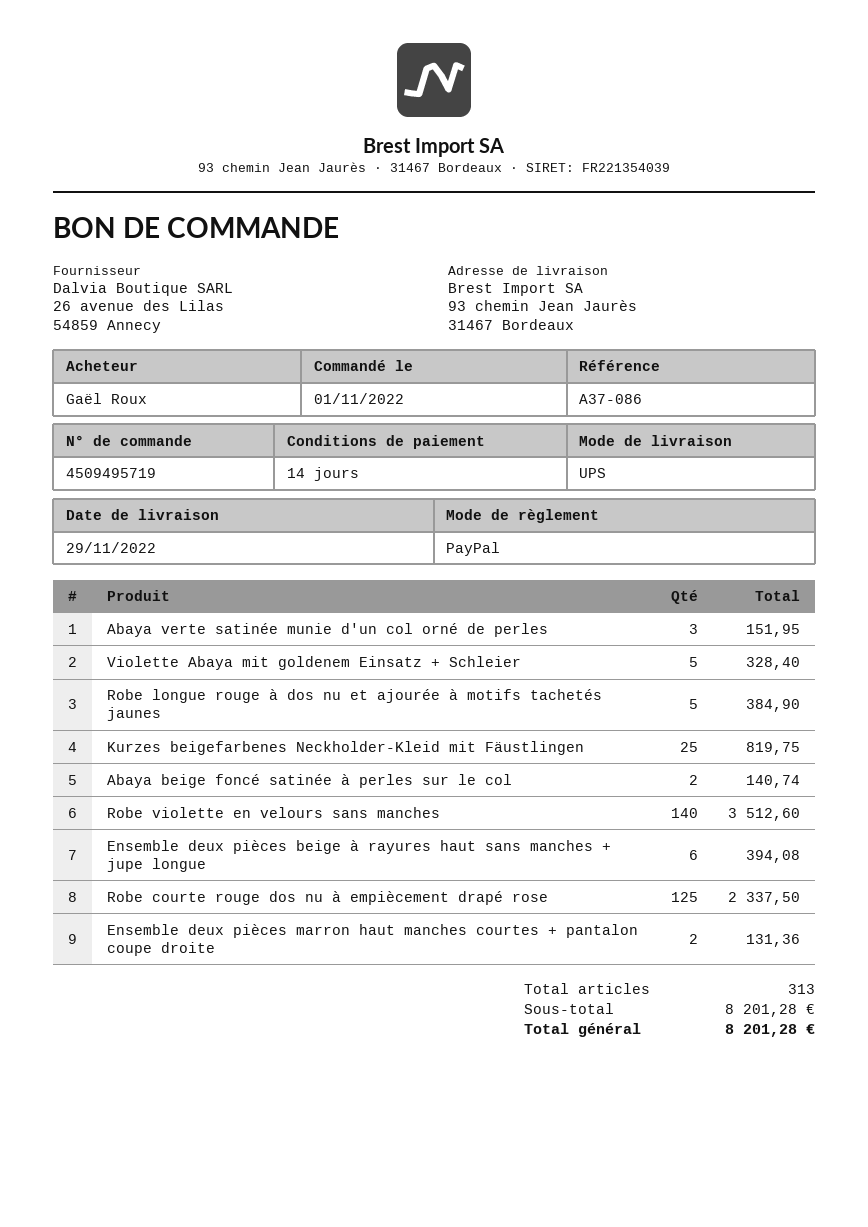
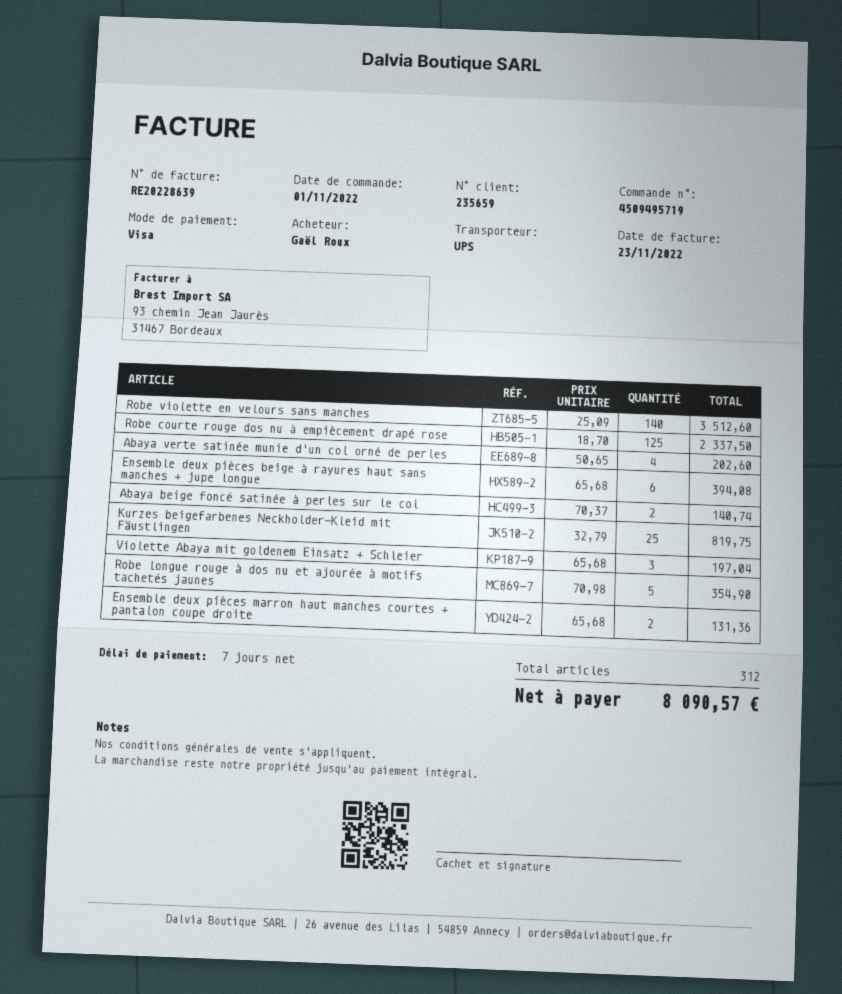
payment terms: 14 days -> 7 days
payment method: PayPal -> Visa
Abaya verte satinée munie d'un col orné de perles: 3 for 151.95 -> 4 for 202.60
Violette Abaya mit goldenem Einsatz + Schleier: 5 for 328.40 -> 3 for 197.04
Robe longue rouge à dos nu et ajourée à motifs tachetés jaunes: 5 for 384.90 -> 5 for 354.90
total quantity: 313 -> 312
total: 8201.28 -> 8090.57

